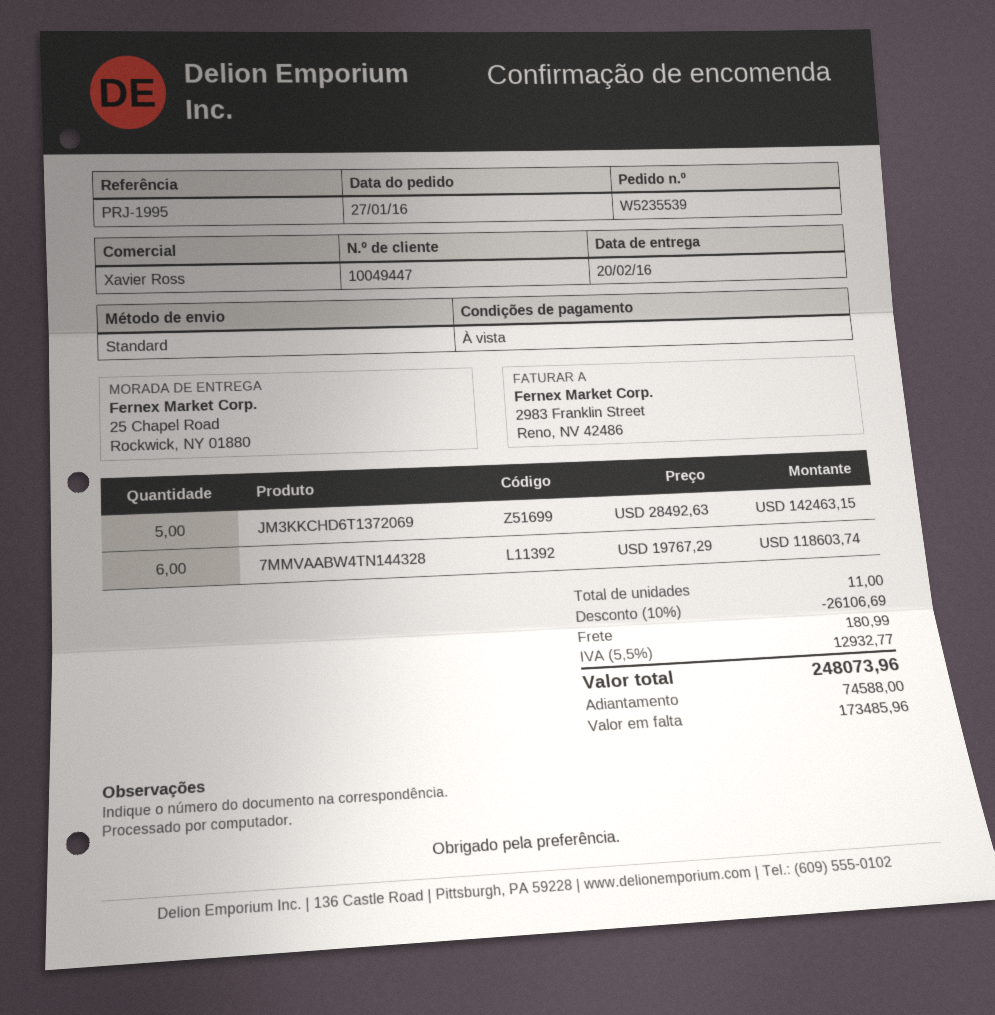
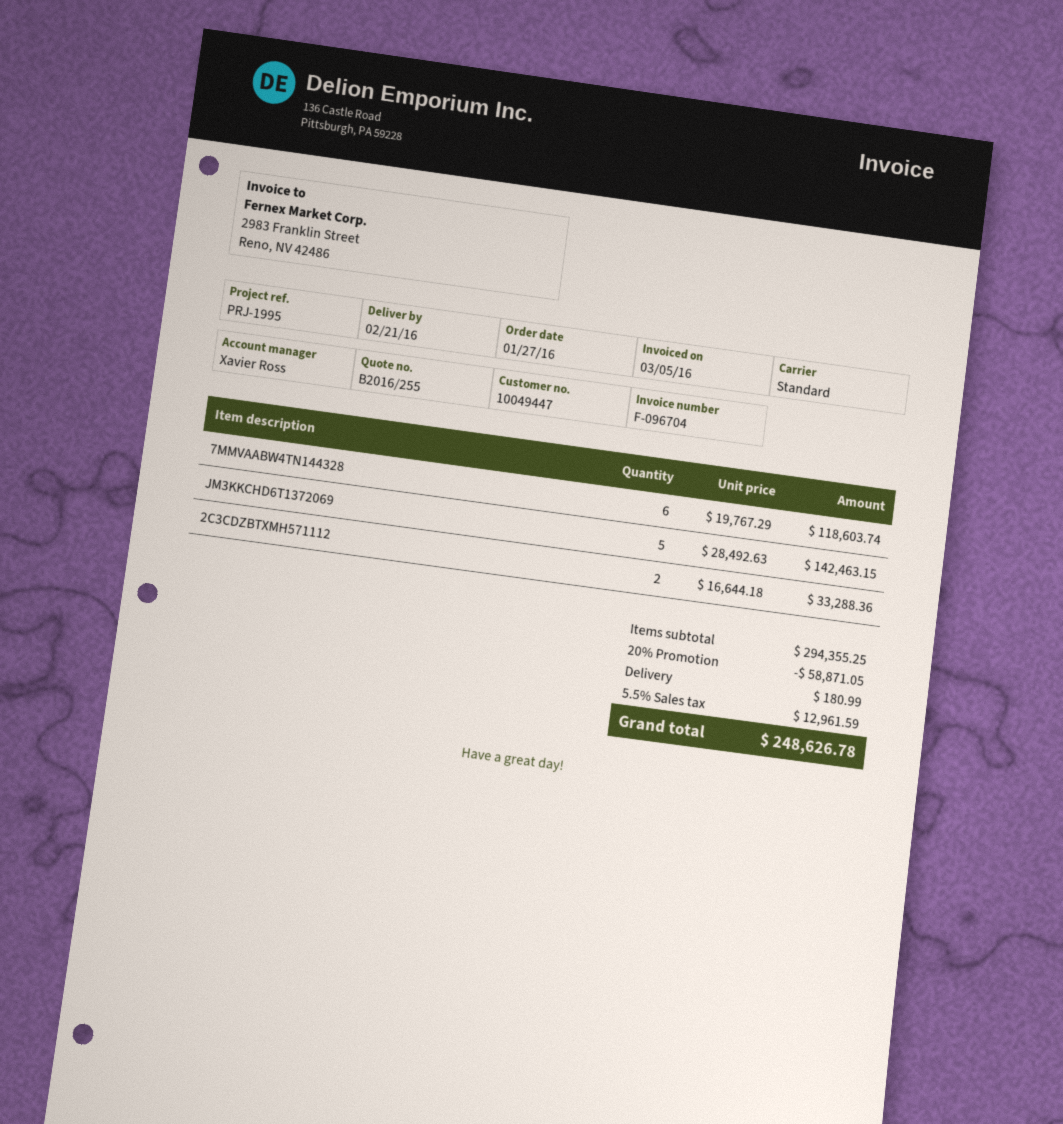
delivery date: 2016-02-20 -> 2016-02-21
2C3CDZBTXMH571112: none -> 2 x 16644.18 = 33288.36
discount: 10% = 26106.69 -> 20% = 58871.05
tax: 5.5% = 12932.77 -> 5.5% = 12961.59
total: 248073.96 -> 248626.78

